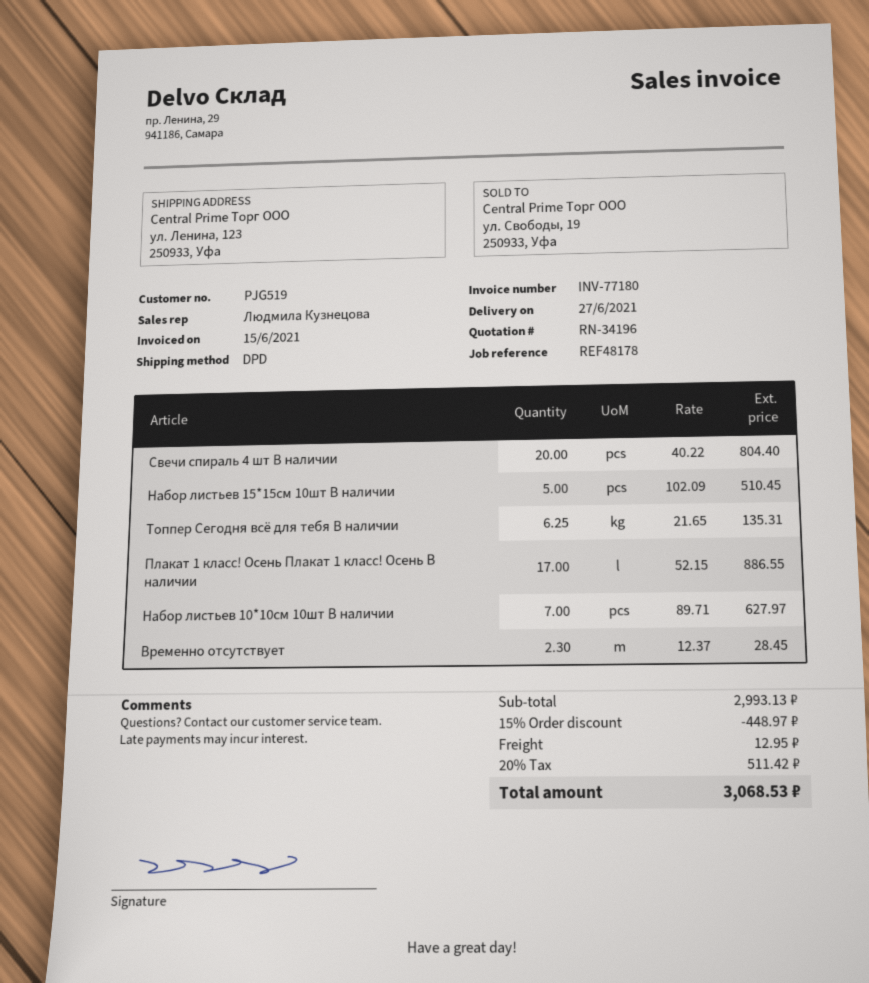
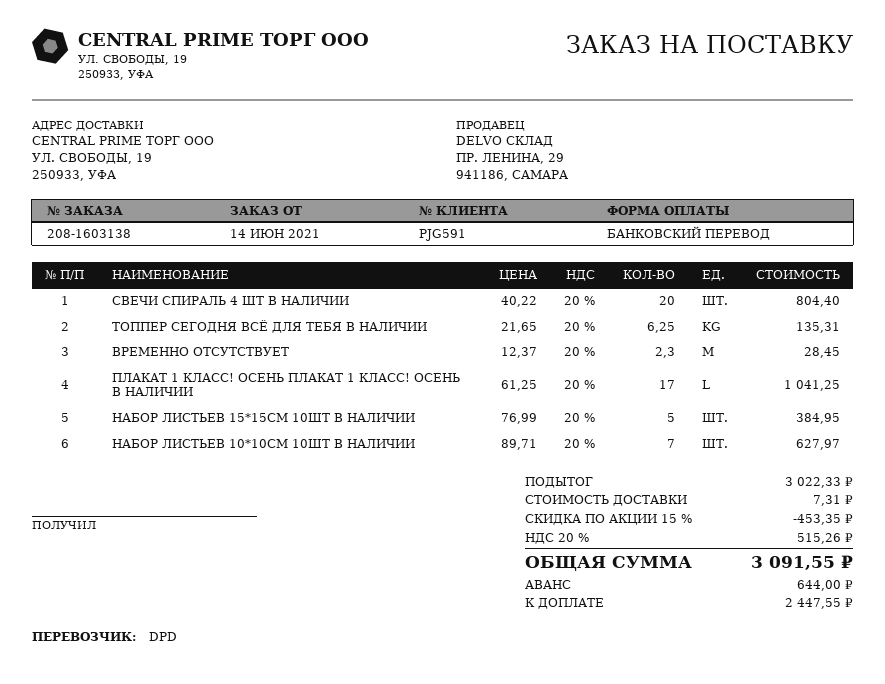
customer number: PJG519 -> PJG591
ship to: ул. Ленина, 123, 250933, Уфа -> УЛ. СВОБОДЫ, 19, 250933, УФА
Набор листьев 15*15см 10шт В наличии: 5 x 102.09 = 510.45 -> 5 x 76.99 = 384.95
Плакат 1 класс! Осень Плакат 1 класс! Осень В наличии: 17 x 52.15 = 886.55 -> 17 x 61.25 = 1041.25
subtotal: 2993.13 -> 3022.33
discount: 15% = 448.97 -> 15% = 453.35
shipping: 12.95 -> 7.31
tax: 20% = 511.42 -> 20% = 515.26
total: 3068.53 -> 3091.55

